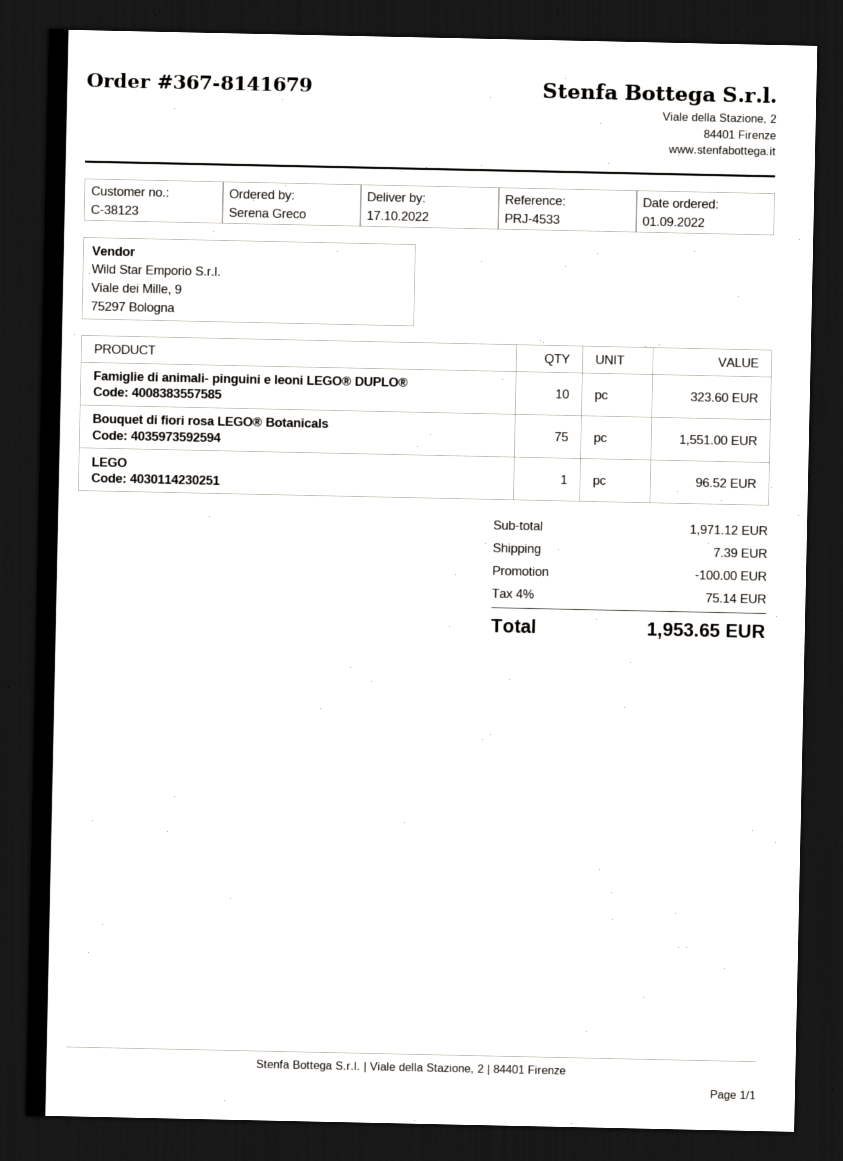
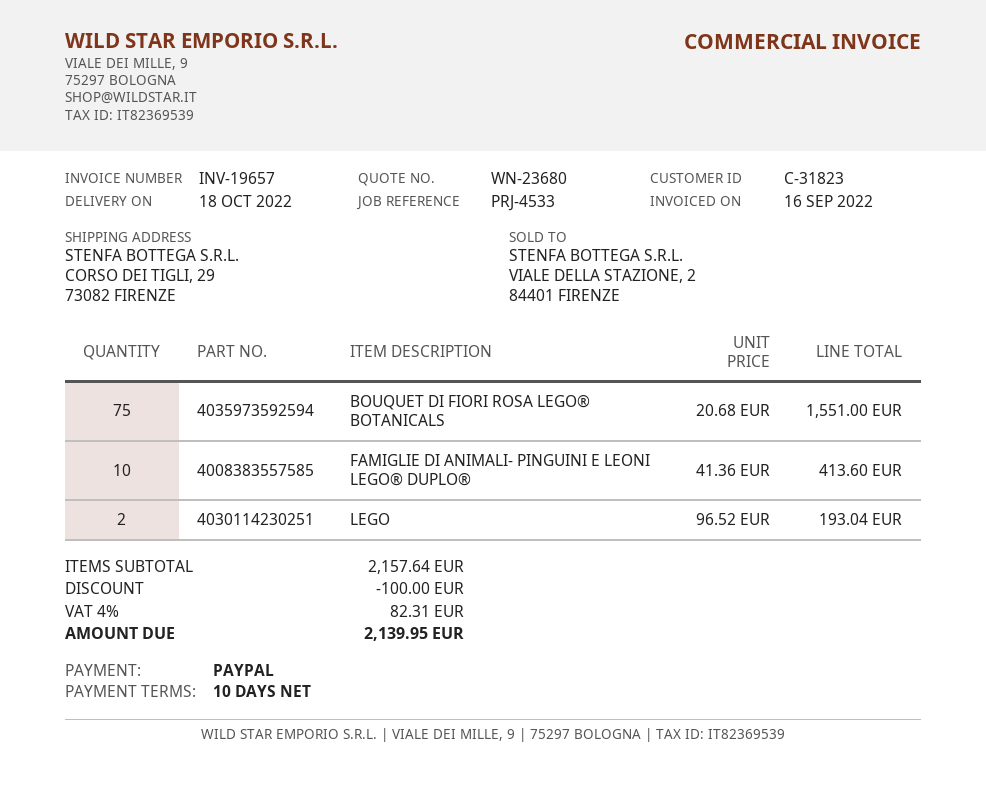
delivery date: 2022-10-17 -> 2022-10-18
customer number: C-38123 -> C-31823
Famiglie di animali- pinguini e leoni LEGO® DUPLO®: 10 for 323.60 -> 10 for 413.60
LEGO: 1 for 96.52 -> 2 for 193.04
subtotal: 1971.12 -> 2157.64
shipping: 7.39 -> none
tax: 4% = 75.14 -> 4% = 82.31
total: 1953.65 -> 2139.95

